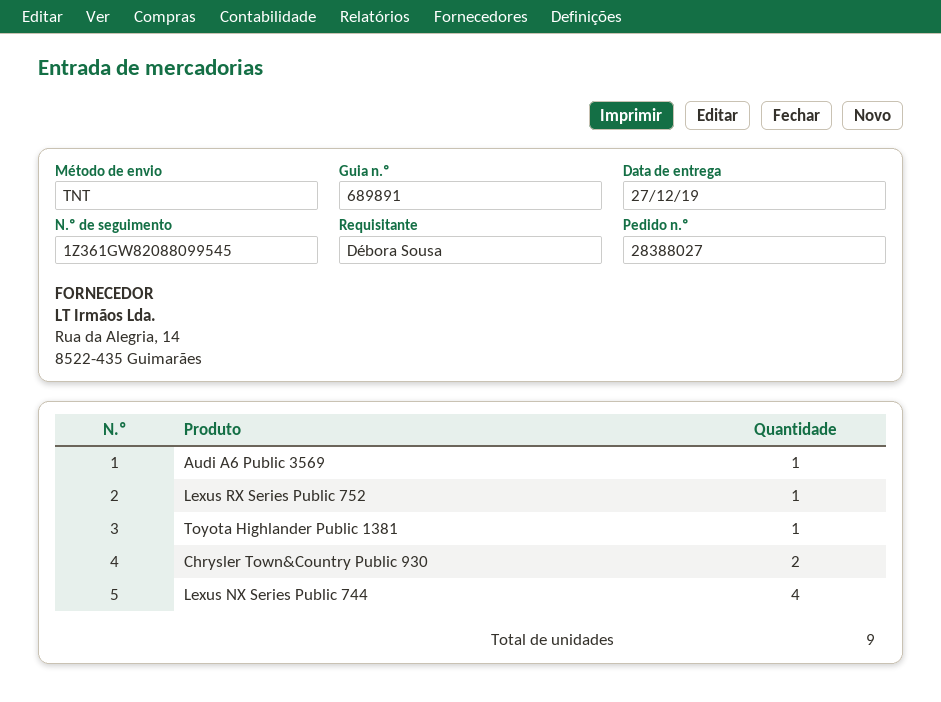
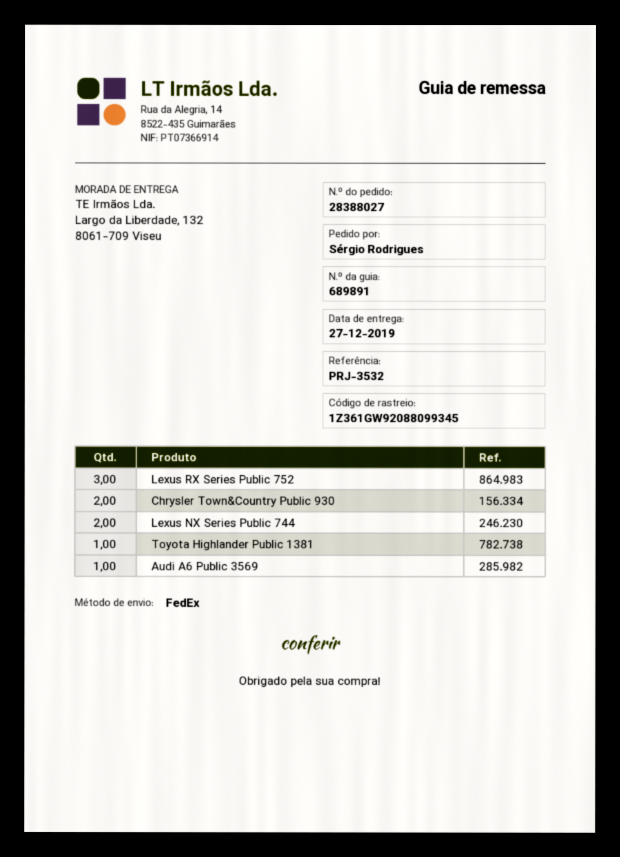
ordered by: Débora Sousa -> Sérgio Rodrigues
shipping method: TNT -> FedEx
tracking number: 1Z361GW82088099545 -> 1Z361GW92088099345
Lexus RX Series Public 752: 1 -> 3
Lexus NX Series Public 744: 4 -> 2

